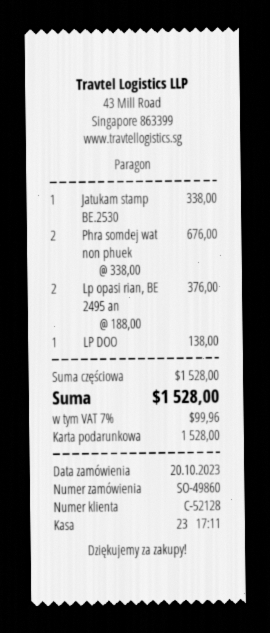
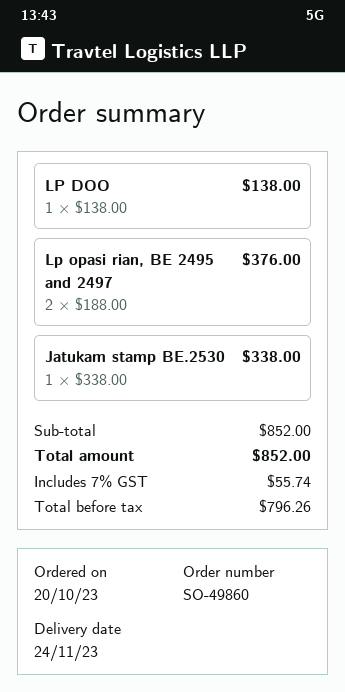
Phra somdej wat non phuek: 2 x 338.00 = 676.00 -> none
subtotal: 1528.00 -> 852.00
tax: 7% = 99.96 -> 7% = 55.74
total: 1528.00 -> 852.00

